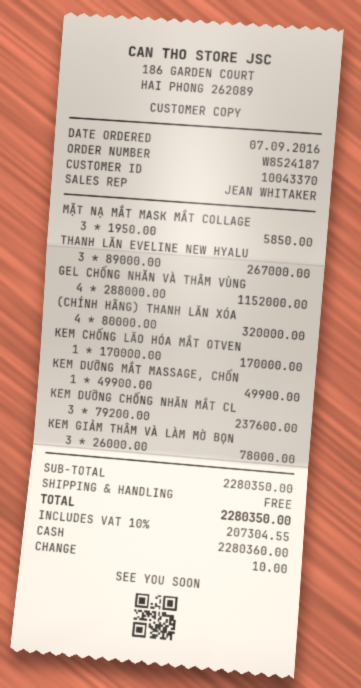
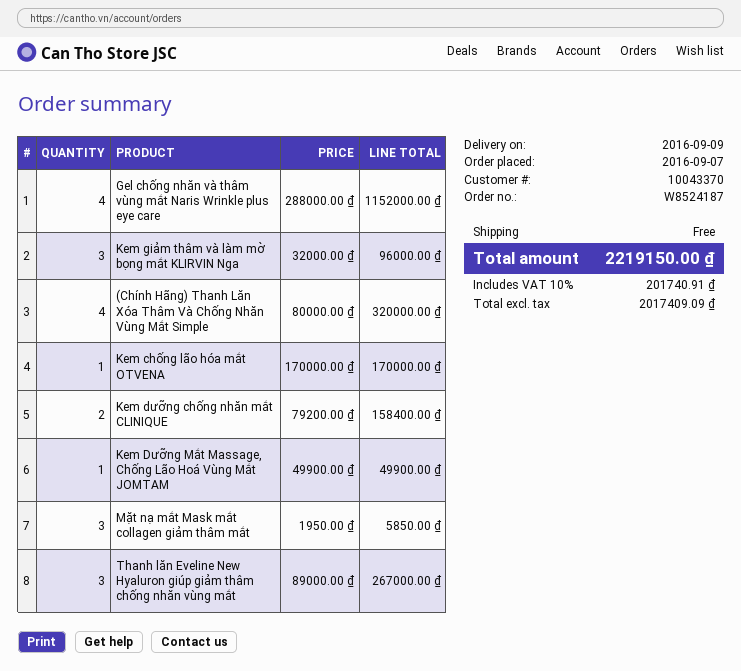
KEM DƯỠNG CHỐNG NHĂN MẮT CL: 3 x 79200.00 = 237600.00 -> 2 x 79200.00 = 158400.00
KEM GIẢM THÂM VÀ LÀM MỜ BỌN: 3 x 26000.00 = 78000.00 -> 3 x 32000.00 = 96000.00
tax: 10% = 207304.55 -> 10% = 201740.91
total: 2280350.00 -> 2219150.00

